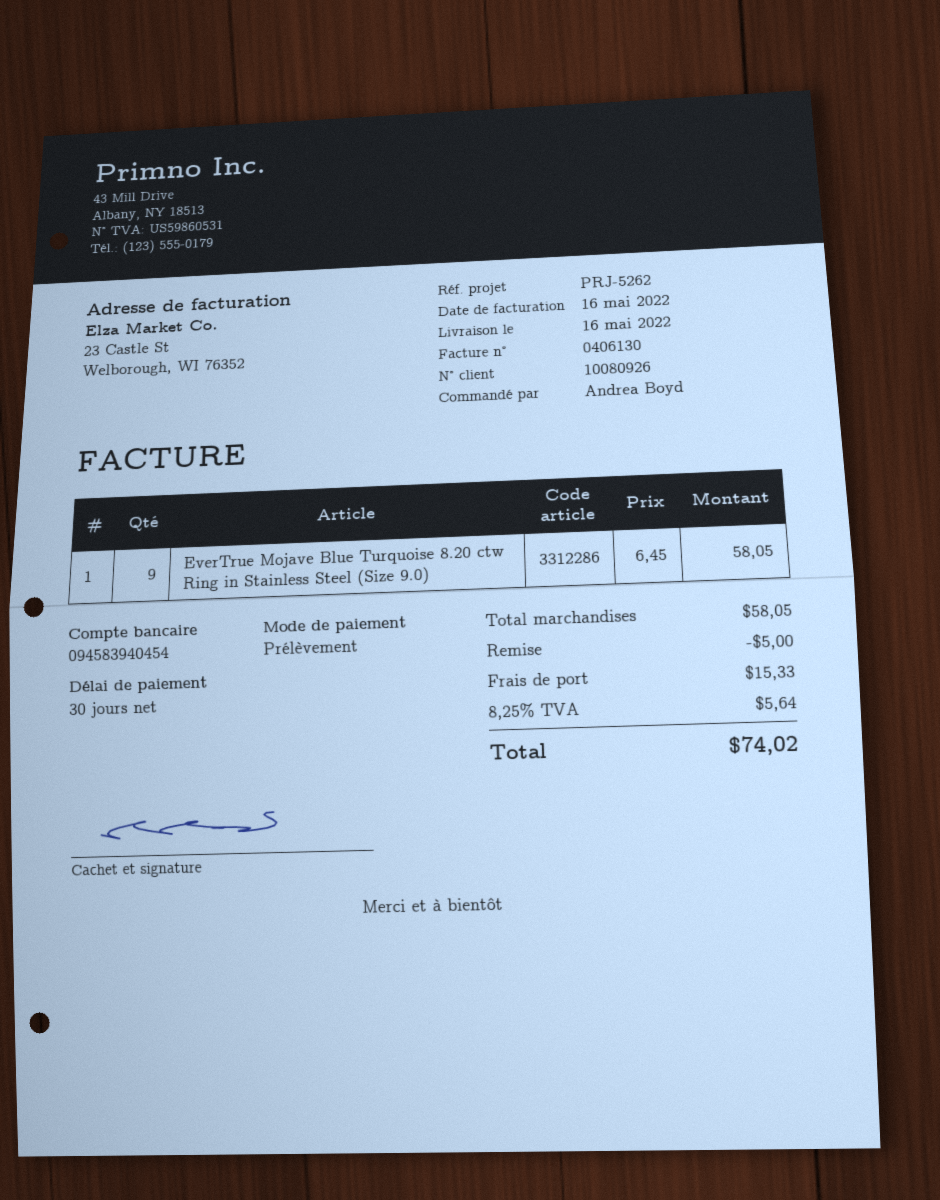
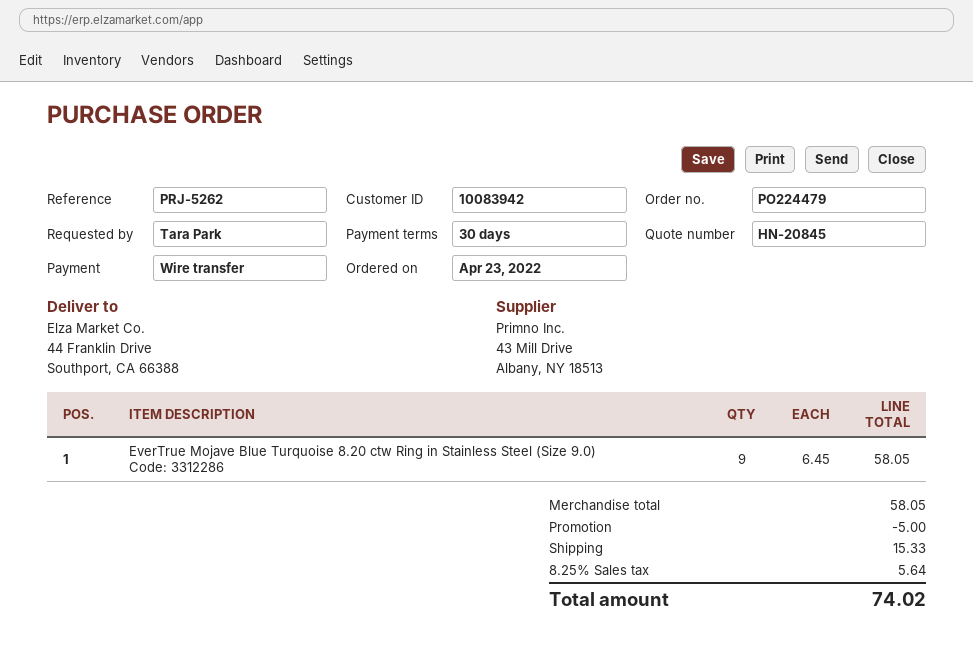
customer number: 10080926 -> 10083942
ordered by: Andrea Boyd -> Tara Park
payment method: direct debit -> bank transfer

